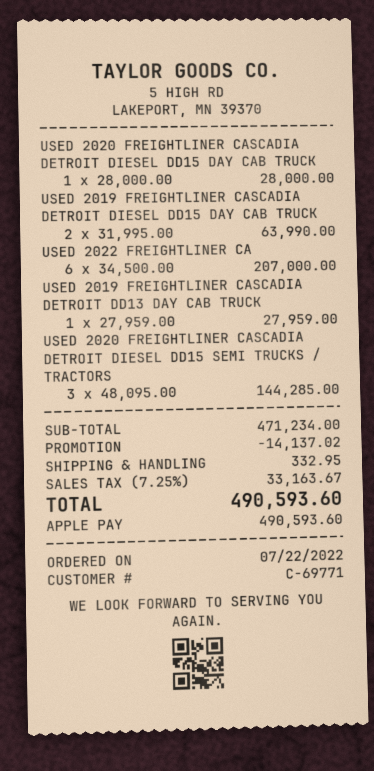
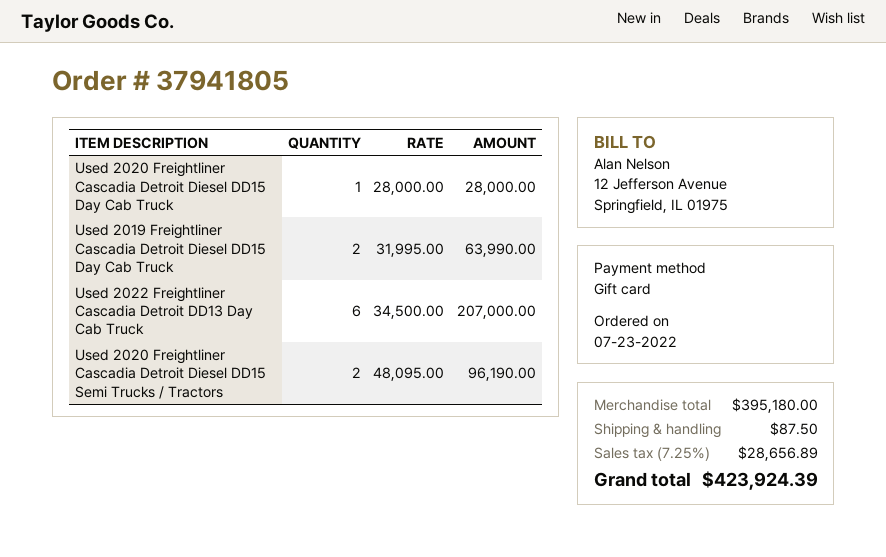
order date: 2022-07-22 -> 2022-07-23
payment method: Apple Pay -> gift card
USED 2019 FREIGHTLINER CASCADIA DETROIT DD13 DAY CAB TRUCK: 1 x 27959.00 = 27959.00 -> none
USED 2020 FREIGHTLINER CASCADIA DETROIT DIESEL DD15 SEMI TRUCKS / TRACTORS: 3 x 48095.00 = 144285.00 -> 2 x 48095.00 = 96190.00
subtotal: 471234.00 -> 395180.00
discount: 14137.02 -> none
shipping: 332.95 -> 87.50
tax: 7.25% = 33163.67 -> 7.25% = 28656.89
total: 490593.60 -> 423924.39

